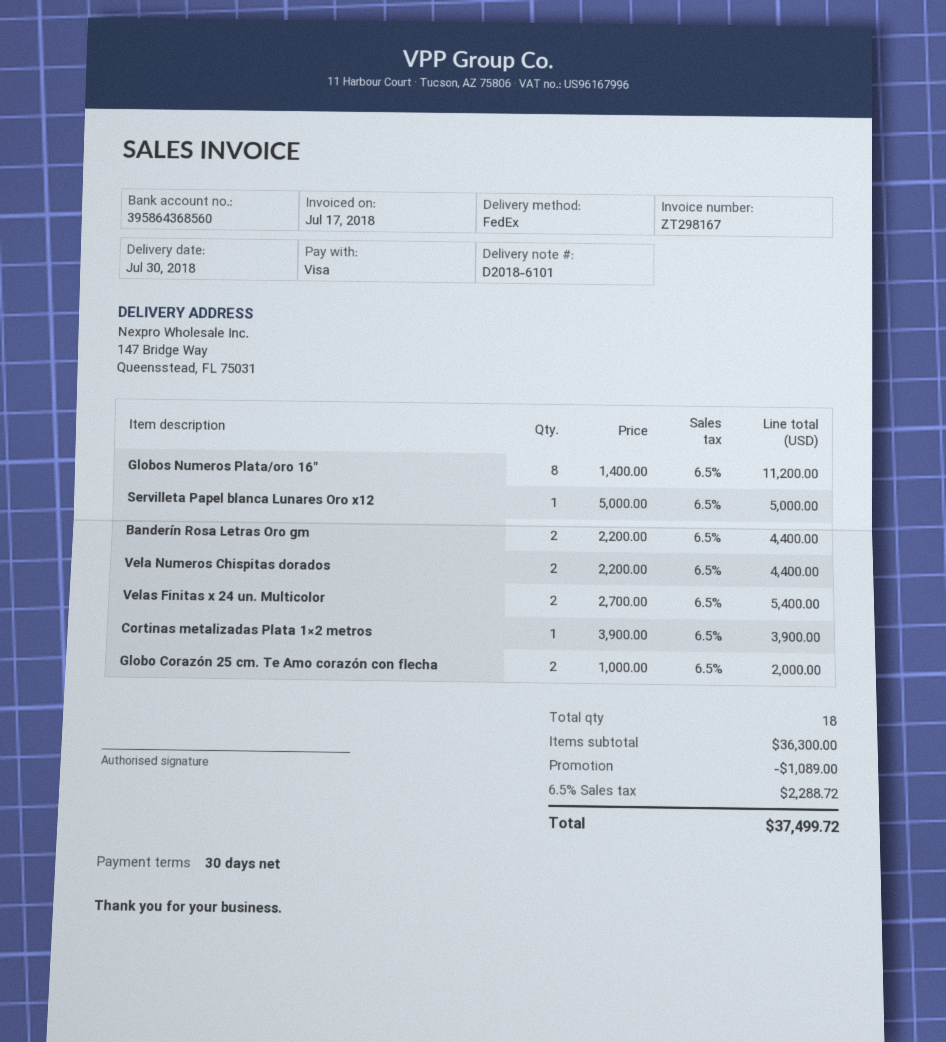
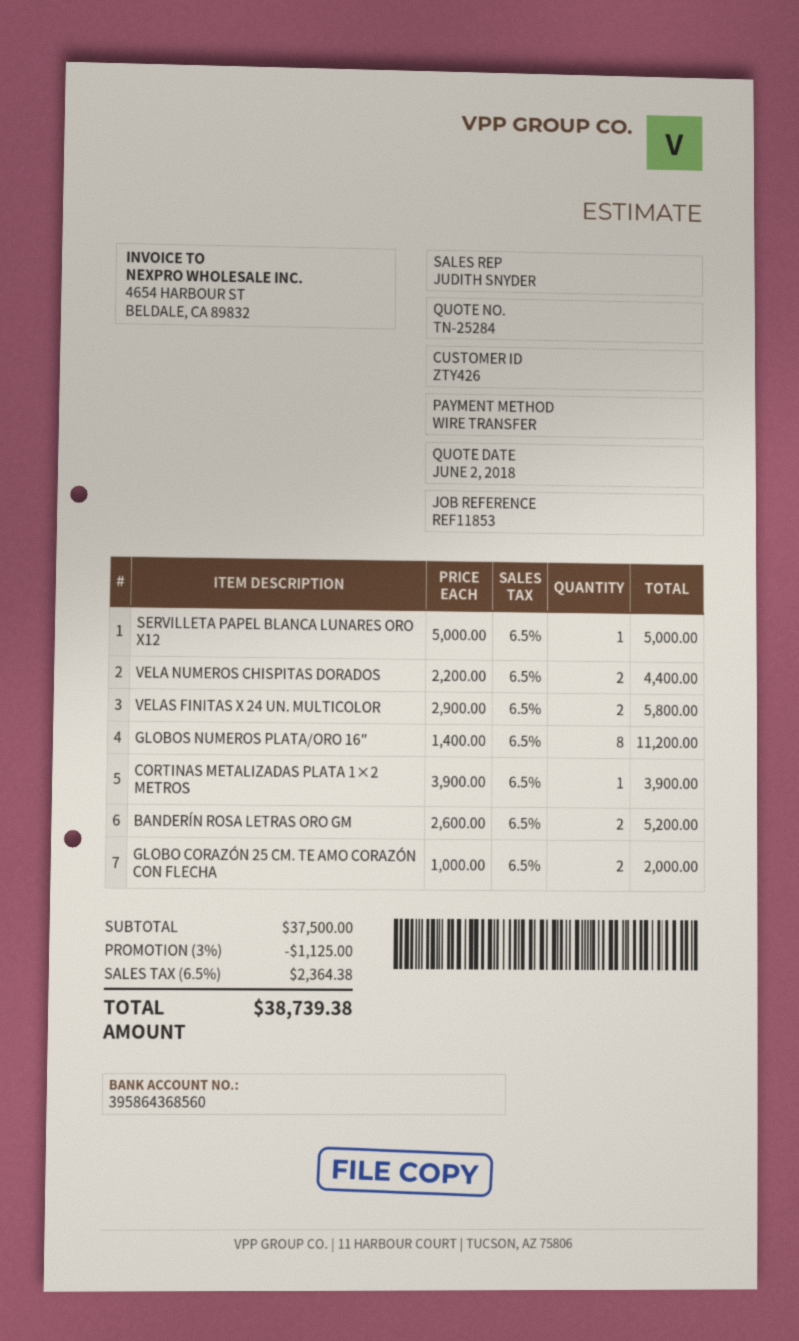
payment method: Visa -> bank transfer
Banderín Rosa Letras Oro gm: 2 x 2200.00 = 4400.00 -> 2 x 2600.00 = 5200.00
Velas Finitas x 24 un. Multicolor: 2 x 2700.00 = 5400.00 -> 2 x 2900.00 = 5800.00
subtotal: 36300.00 -> 37500.00
discount: 1089.00 -> 1125.00
tax: 6.5% = 2288.72 -> 6.5% = 2364.38
total: 37499.72 -> 38739.38

